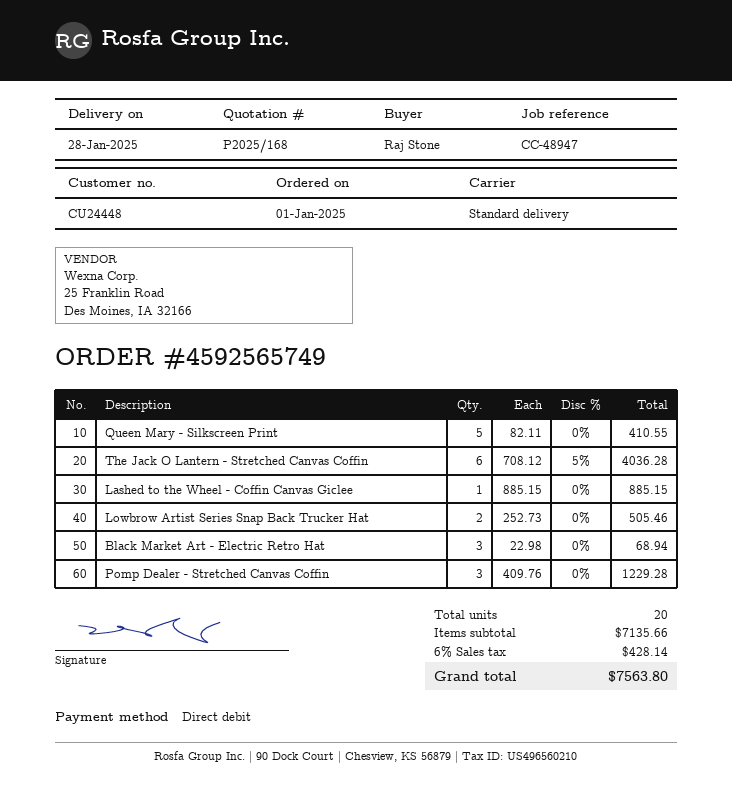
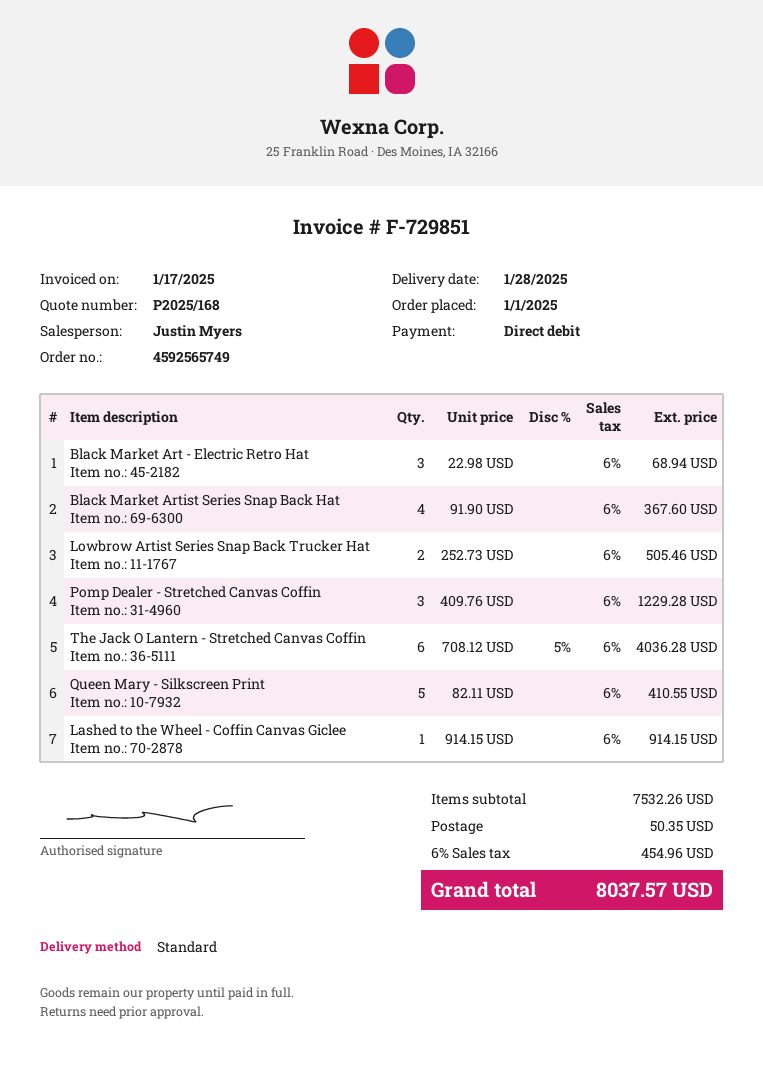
Lashed to the Wheel - Coffin Canvas Giclee: 1 x 885.15 = 885.15 -> 1 x 914.15 = 914.15
Black Market Artist Series Snap Back Hat: none -> 4 x 91.90 = 367.60
subtotal: 7135.66 -> 7532.26
shipping: none -> 50.35
tax: 6% = 428.14 -> 6% = 454.96
total: 7563.80 -> 8037.57

